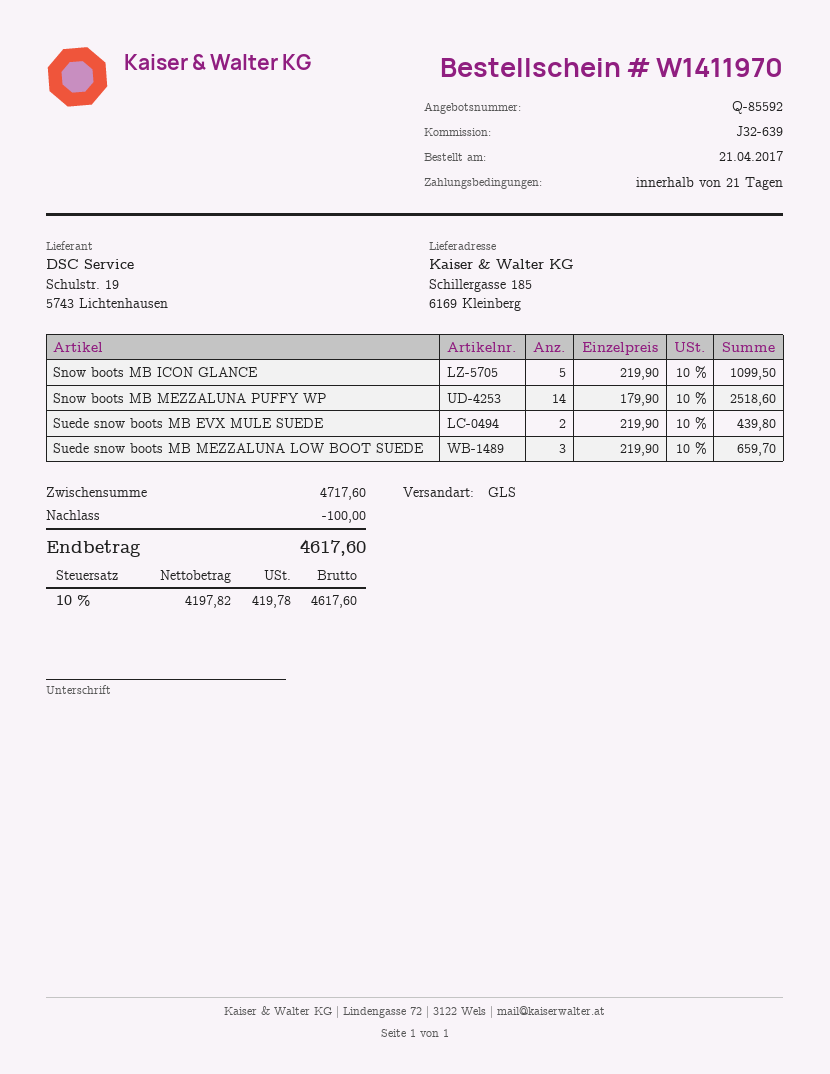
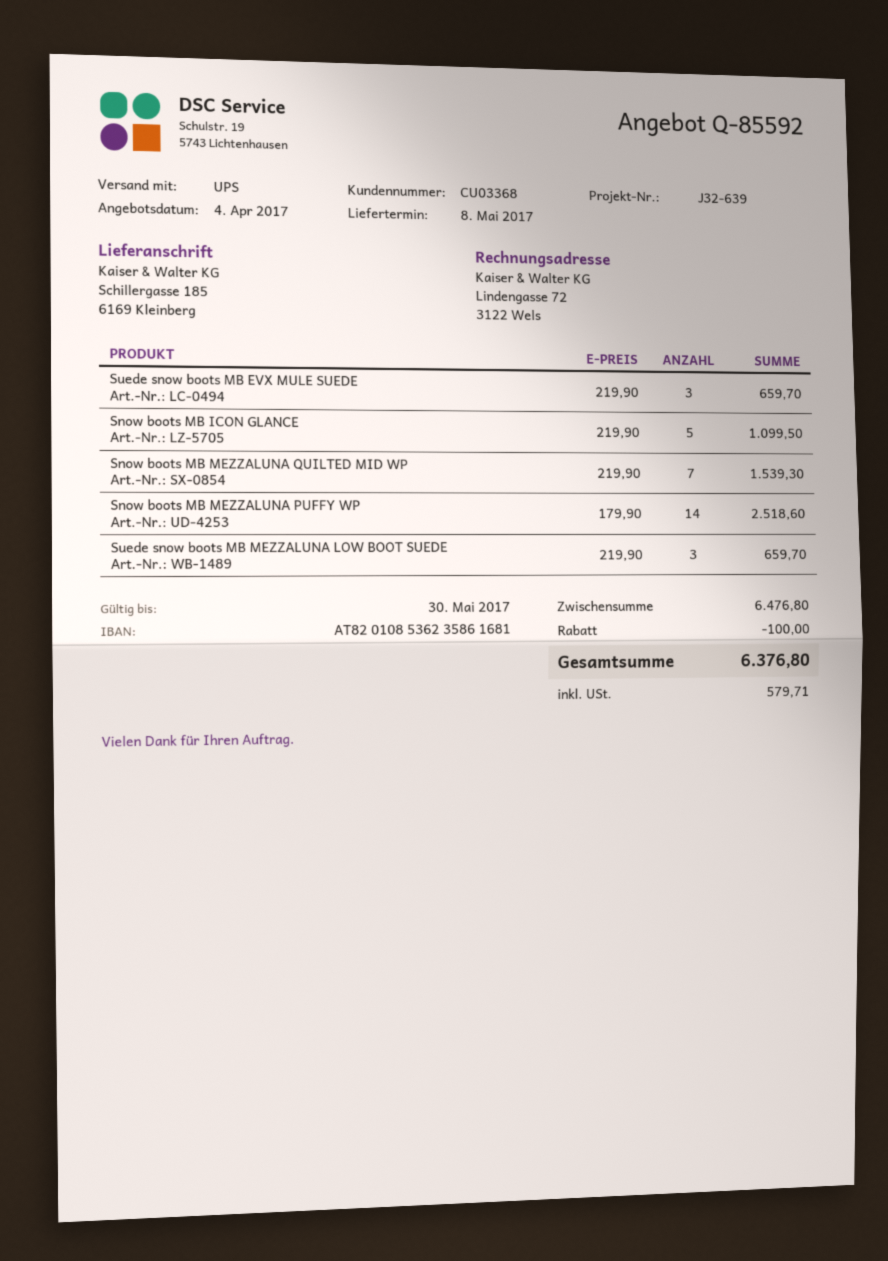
shipping method: GLS -> UPS
Suede snow boots MB EVX MULE SUEDE: 2 x 219.90 = 439.80 -> 3 x 219.90 = 659.70
Snow boots MB MEZZALUNA QUILTED MID WP: none -> 7 x 219.90 = 1539.30
subtotal: 4717.60 -> 6476.80
tax: 419.78 -> 579.71
total: 4617.60 -> 6376.80

